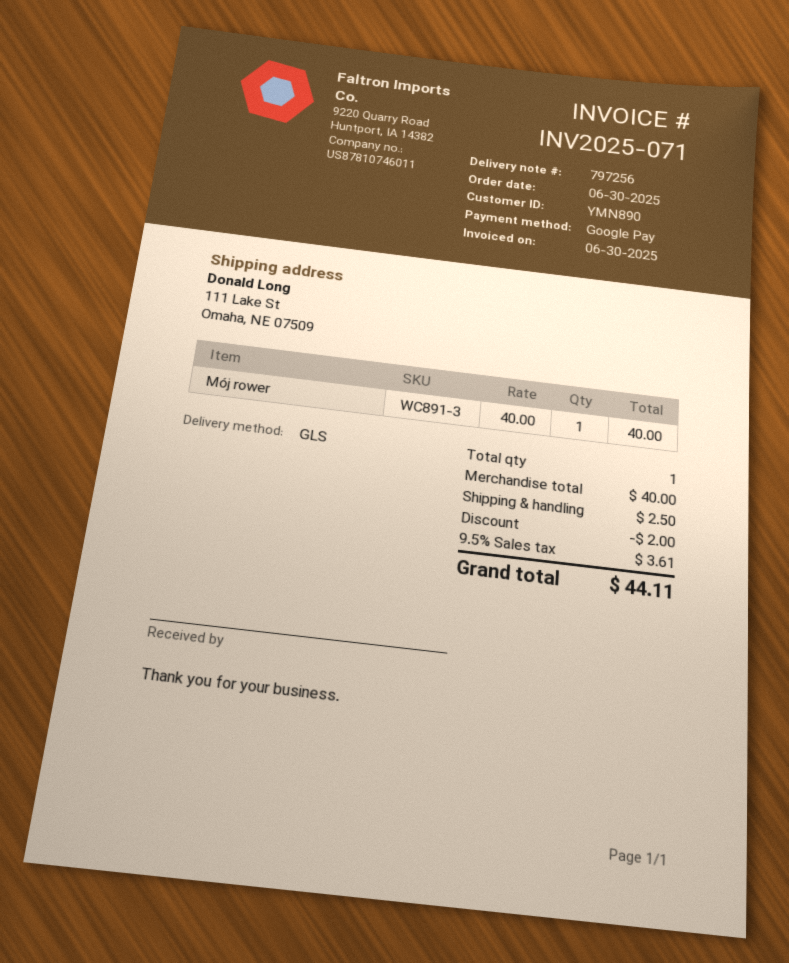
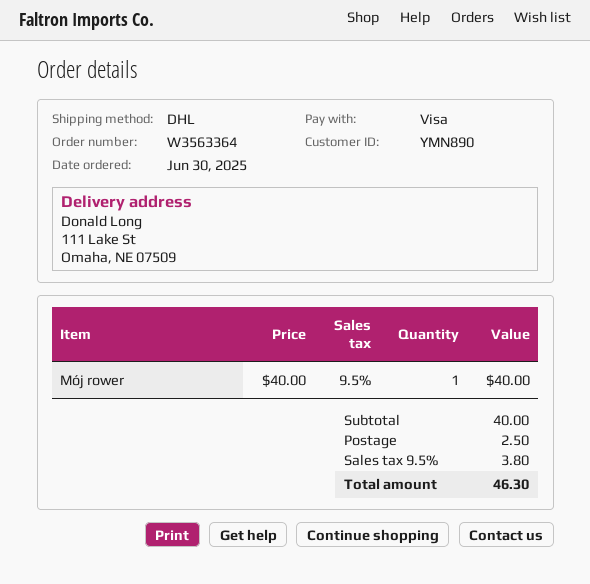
payment method: Google Pay -> Visa
shipping method: GLS -> DHL
discount: 2.00 -> none
tax: 9.5% = 3.61 -> 9.5% = 3.80
total: 44.11 -> 46.30

